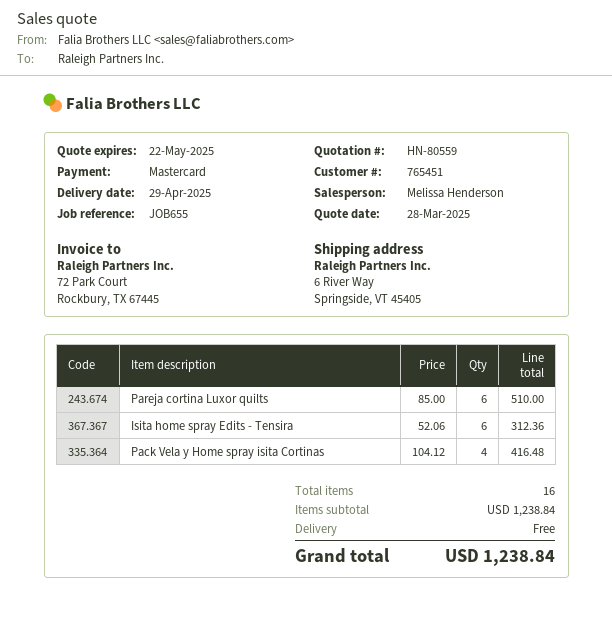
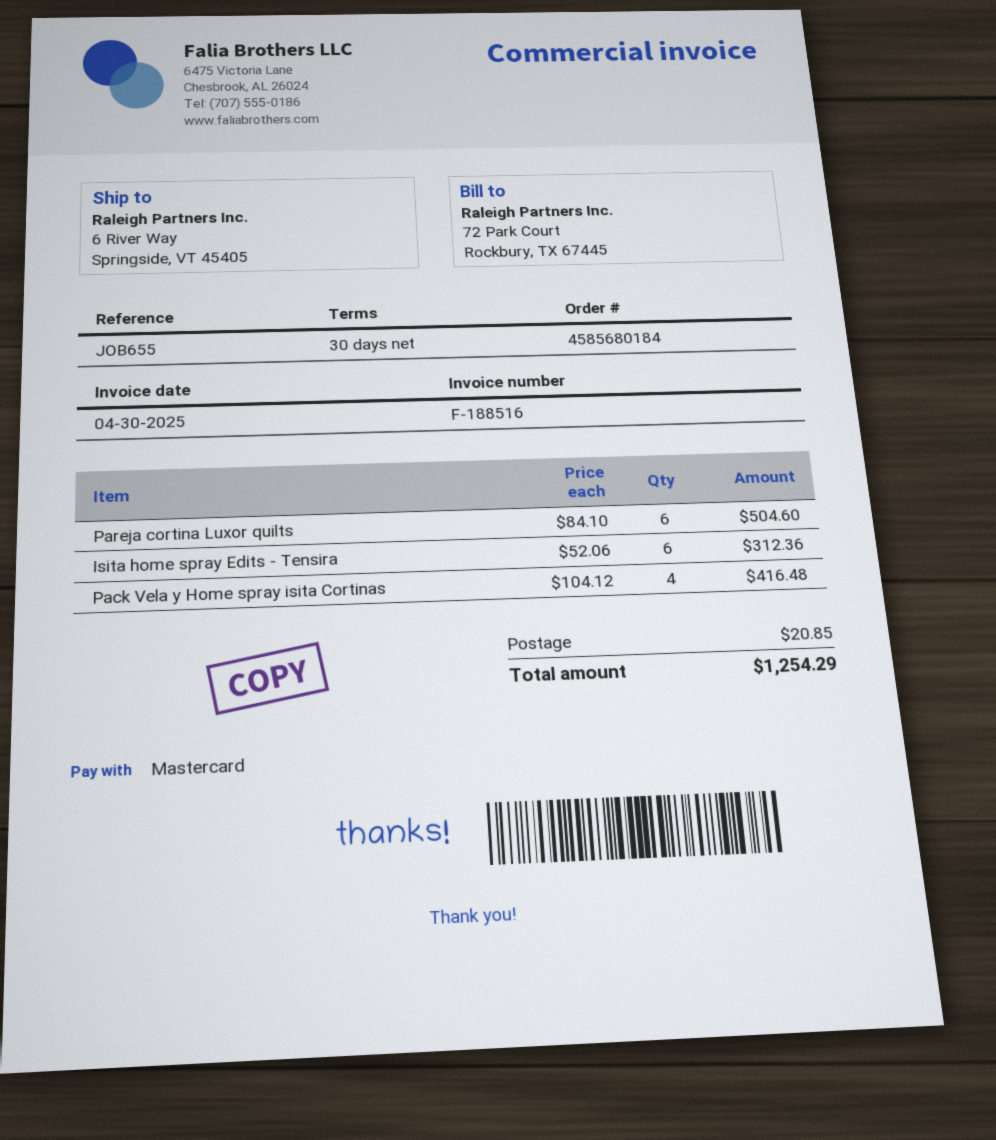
Pareja cortina Luxor quilts: 6 x 85.00 = 510.00 -> 6 x 84.10 = 504.60
shipping: 0.00 -> 20.85
total: 1238.84 -> 1254.29

